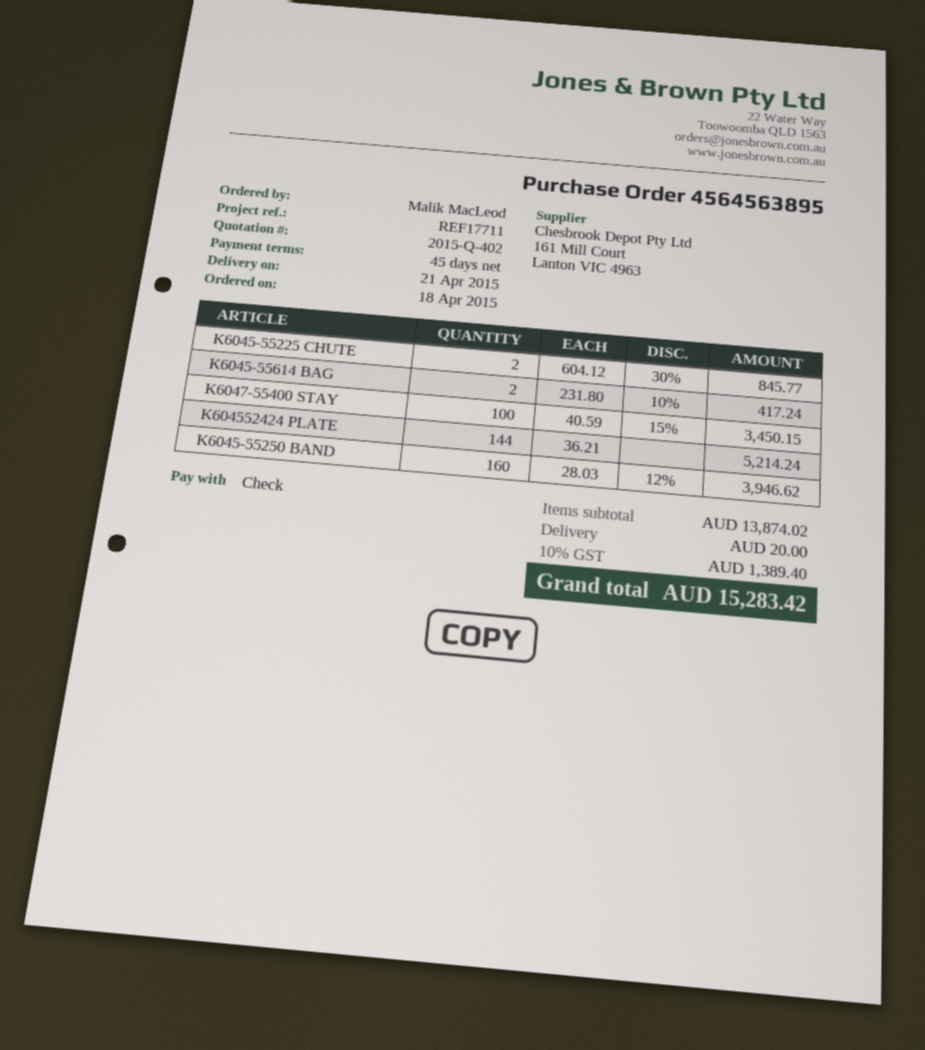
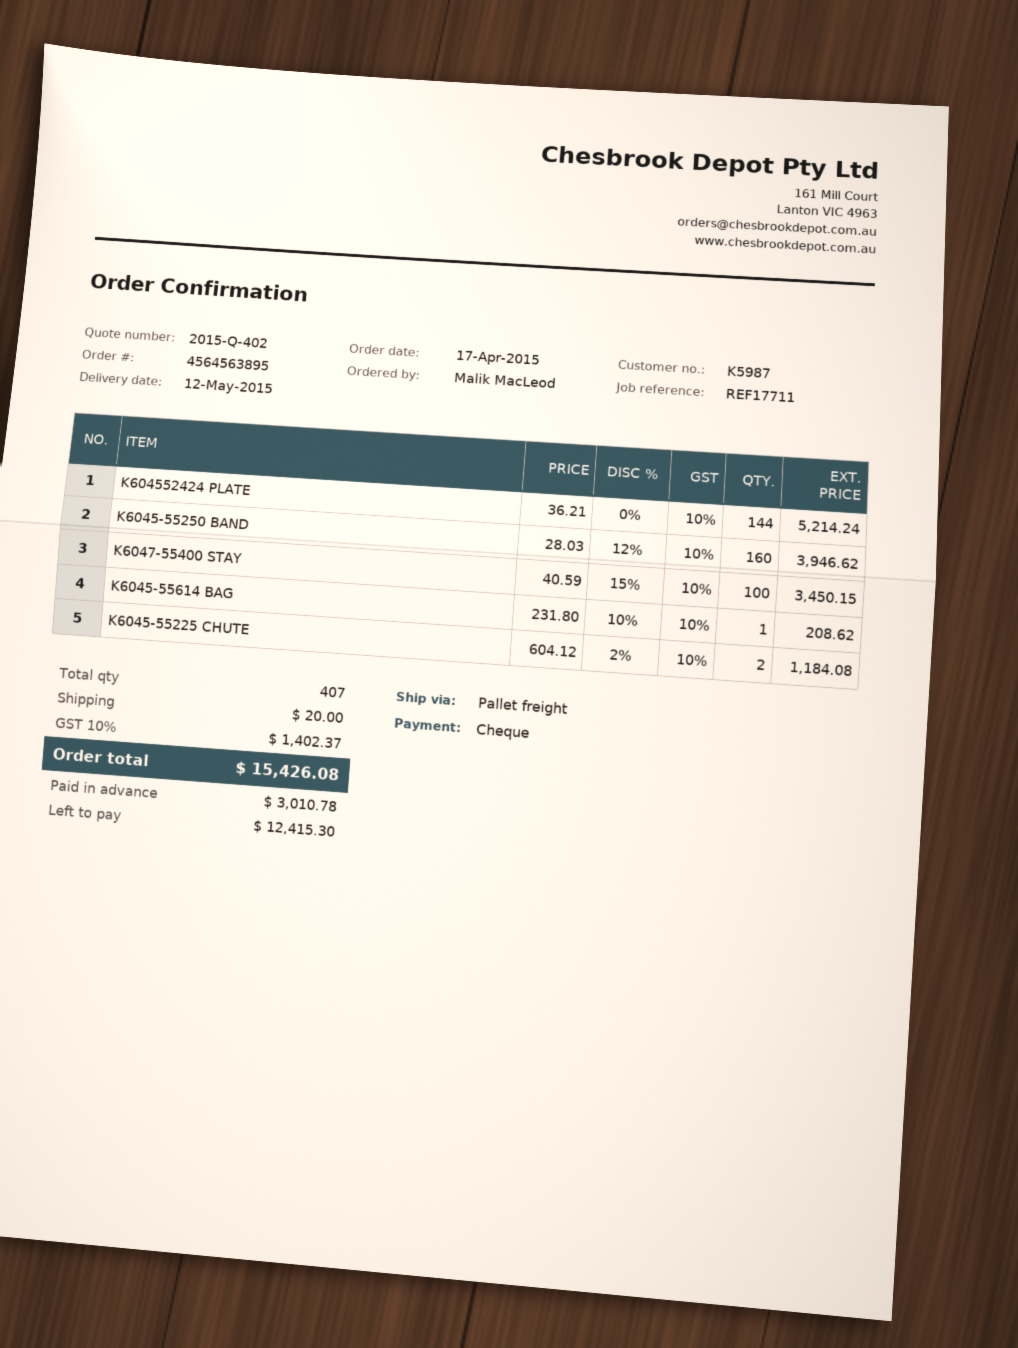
order date: 2015-04-18 -> 2015-04-17
delivery date: 2015-04-21 -> 2015-05-12
K6045-55225 CHUTE: 2 x 604.12 - 30% = 845.77 -> 2 x 604.12 - 2% = 1184.08
K6045-55614 BAG: 2 x 231.80 - 10% = 417.24 -> 1 x 231.80 - 10% = 208.62
tax: 10% = 1389.40 -> 10% = 1402.37
total: 15283.42 -> 15426.08

